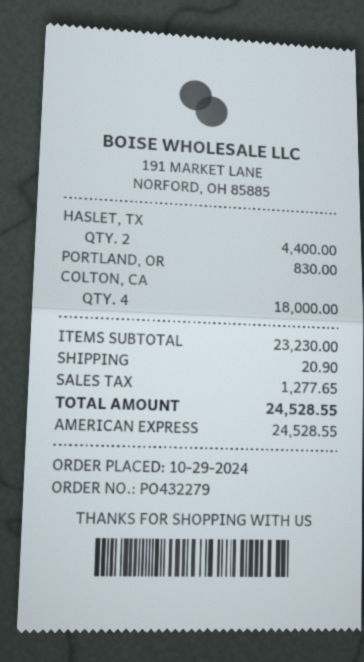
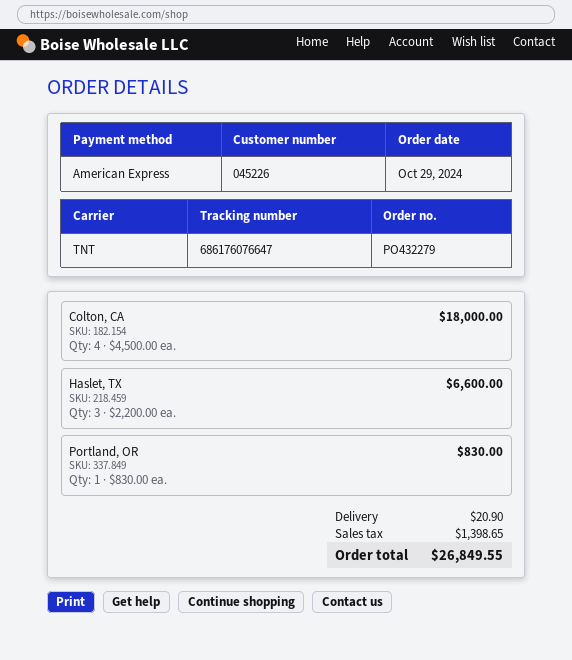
HASLET, TX: 2 for 4400.00 -> 3 for 6600.00
tax: 1277.65 -> 1398.65
total: 24528.55 -> 26849.55

